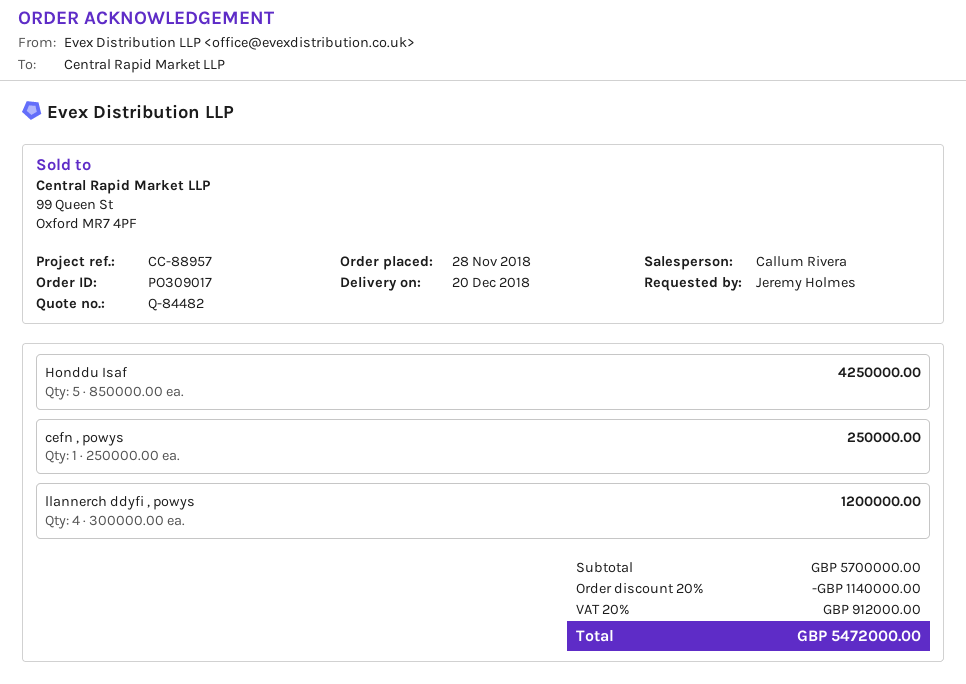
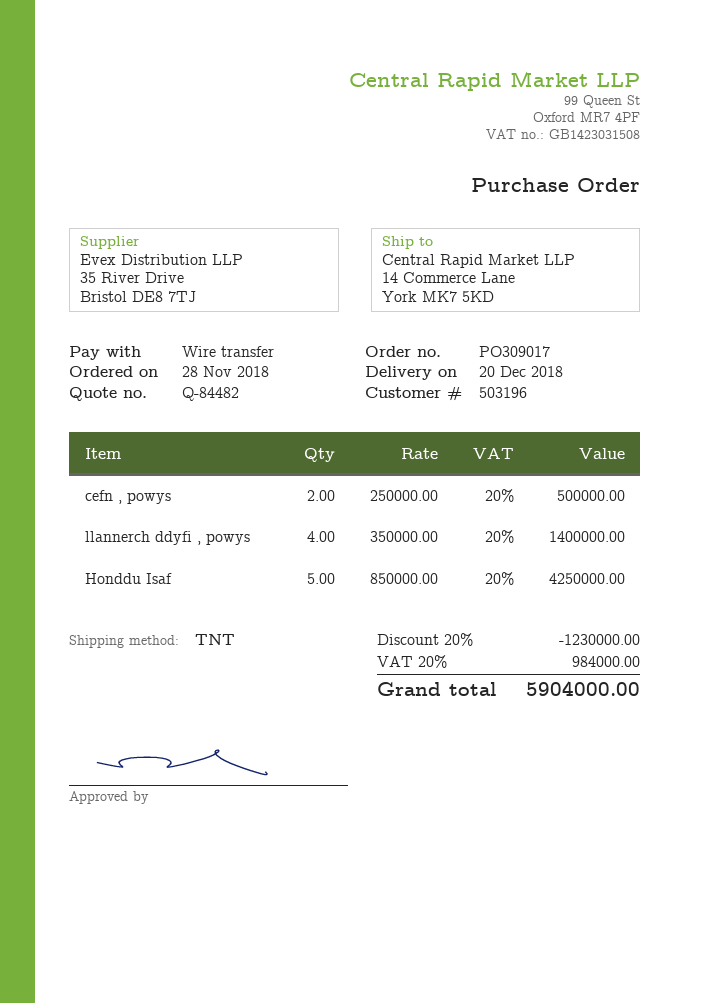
cefn , powys: 1 x 250000.00 = 250000.00 -> 2 x 250000.00 = 500000.00
llannerch ddyfi , powys: 4 x 300000.00 = 1200000.00 -> 4 x 350000.00 = 1400000.00
discount: 20% = 1140000.00 -> 20% = 1230000.00
tax: 20% = 912000.00 -> 20% = 984000.00
total: 5472000.00 -> 5904000.00

